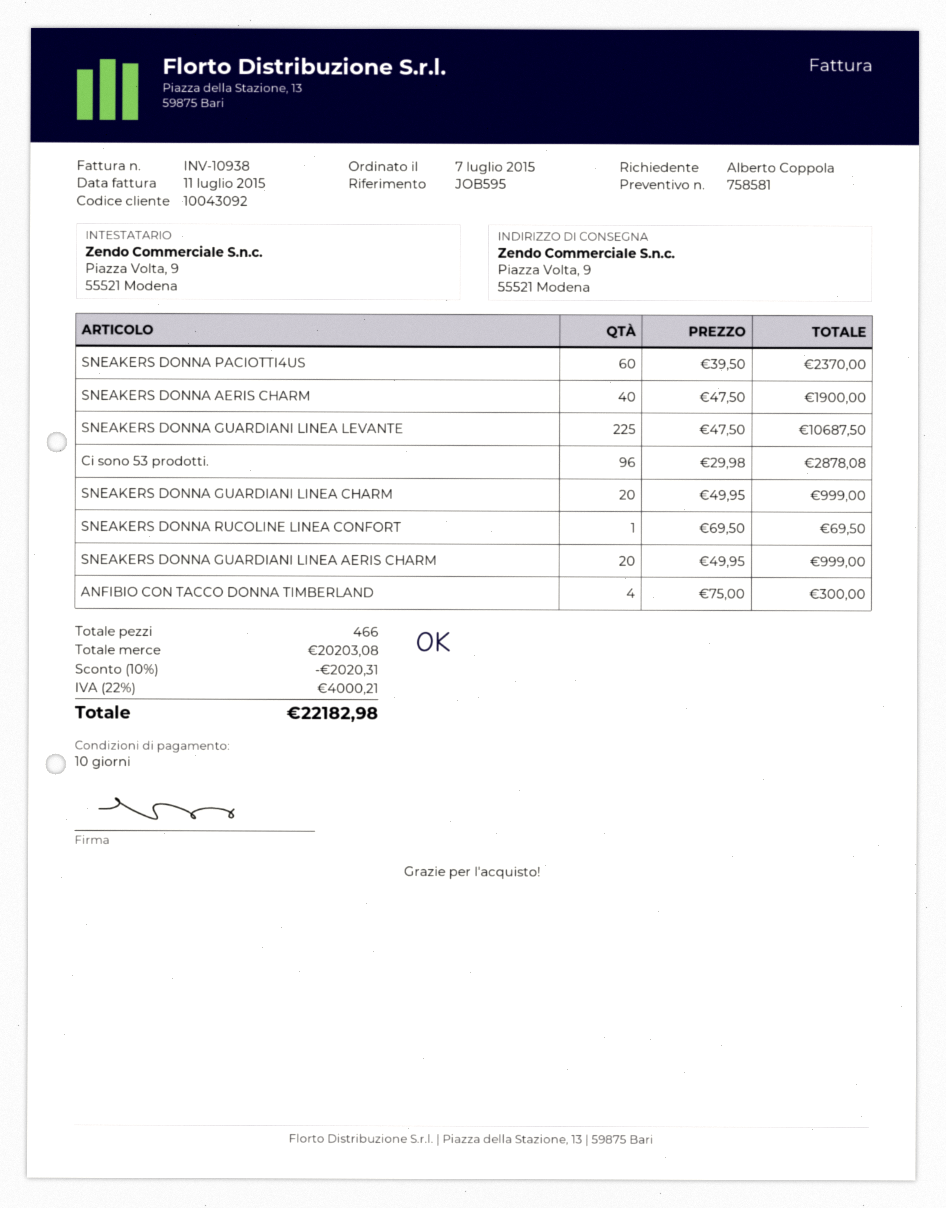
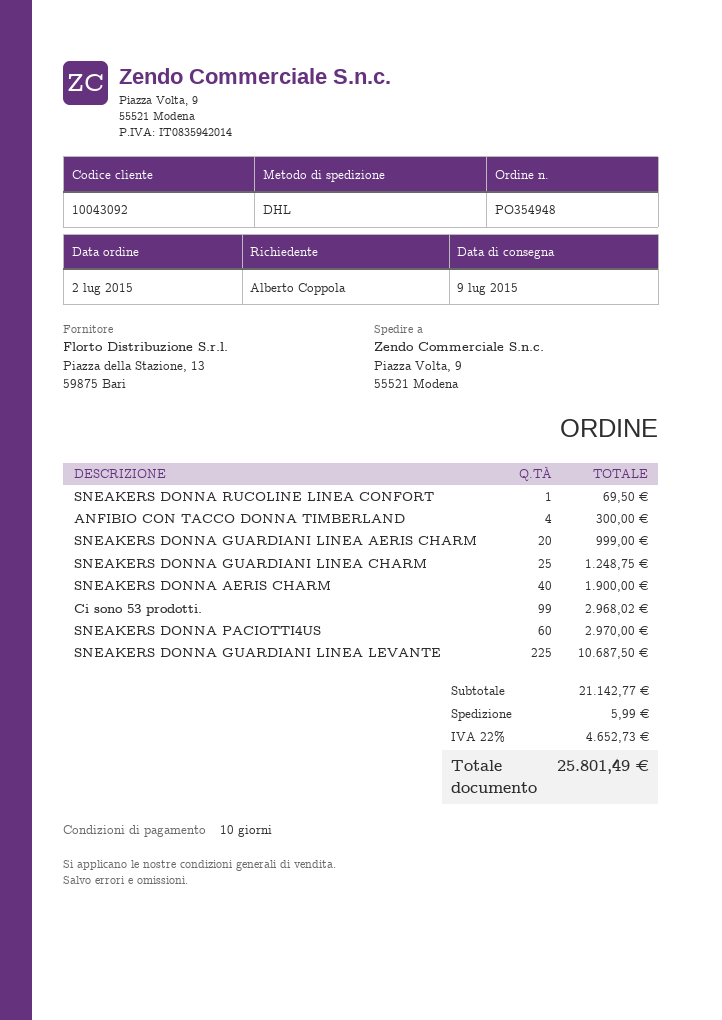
order date: 2015-07-07 -> 2015-07-02
SNEAKERS DONNA PACIOTTI4US: 60 for 2370.00 -> 60 for 2970.00
Ci sono 53 prodotti.: 96 for 2878.08 -> 99 for 2968.02
SNEAKERS DONNA GUARDIANI LINEA CHARM: 20 for 999.00 -> 25 for 1248.75
subtotal: 20203.08 -> 21142.77
discount: 10% = 2020.31 -> none
shipping: none -> 5.99
tax: 22% = 4000.21 -> 22% = 4652.73
total: 22182.98 -> 25801.49

